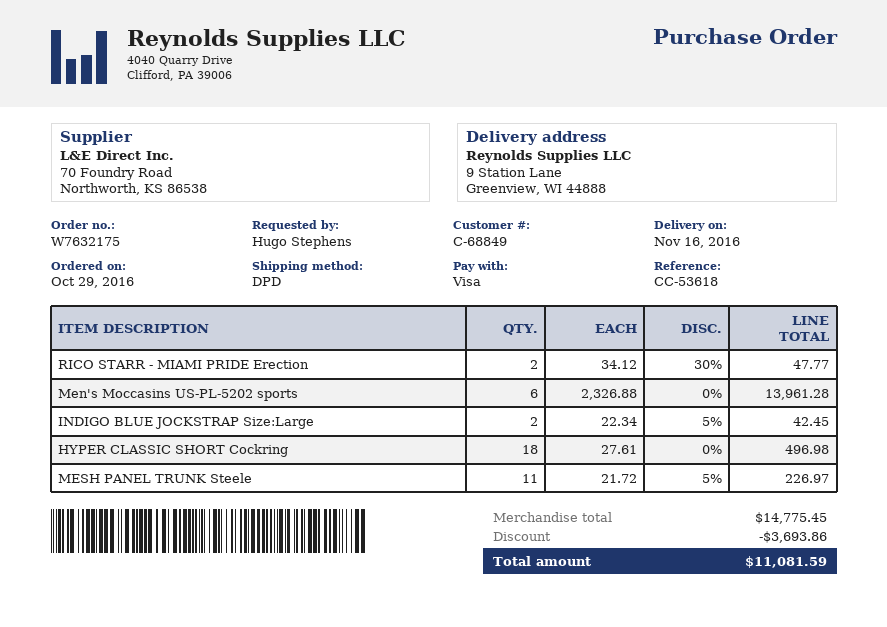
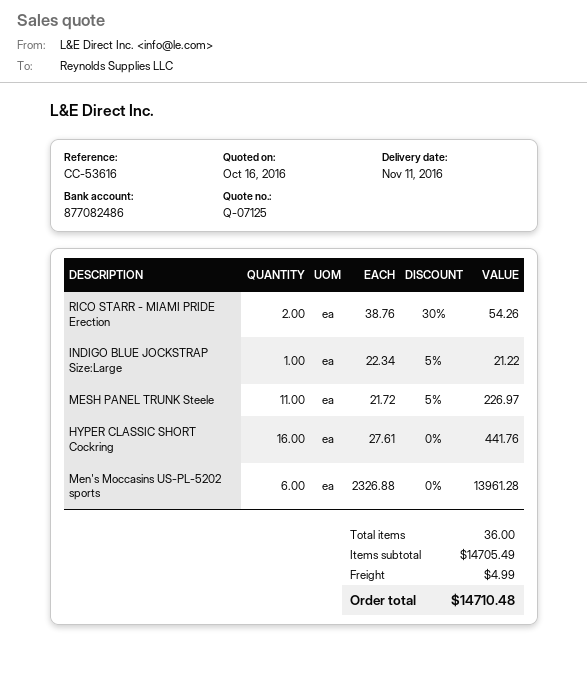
delivery date: 2016-11-16 -> 2016-11-11
reference: CC-53618 -> CC-53616
RICO STARR - MIAMI PRIDE Erection: 2 x 34.12 - 30% = 47.77 -> 2 x 38.76 - 30% = 54.26
INDIGO BLUE JOCKSTRAP Size:Large: 2 x 22.34 - 5% = 42.45 -> 1 x 22.34 - 5% = 21.22
HYPER CLASSIC SHORT Cockring: 18 x 27.61 = 496.98 -> 16 x 27.61 = 441.76
subtotal: 14775.45 -> 14705.49
discount: 3693.86 -> none
shipping: none -> 4.99
total: 11081.59 -> 14710.48

